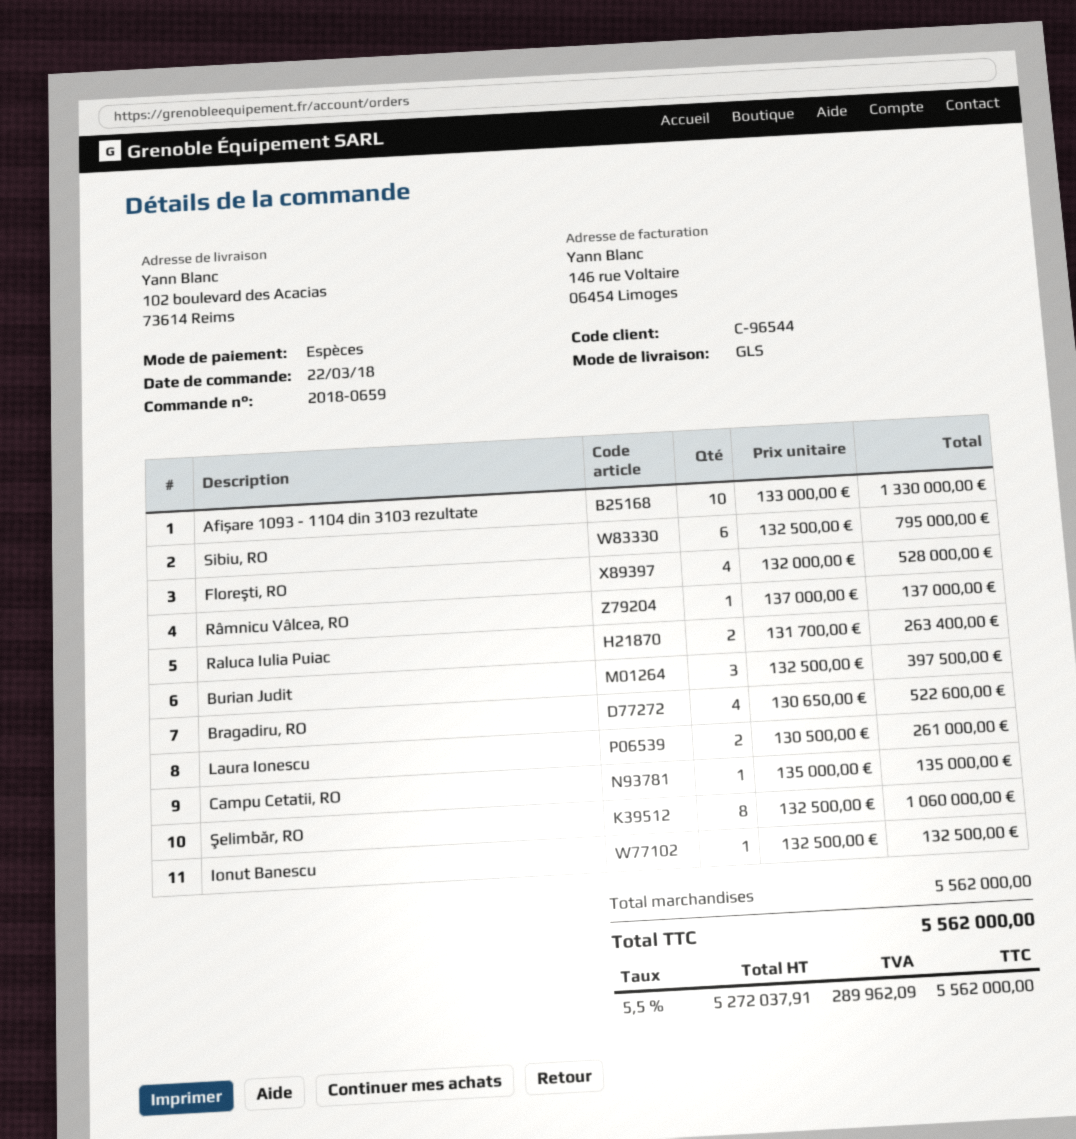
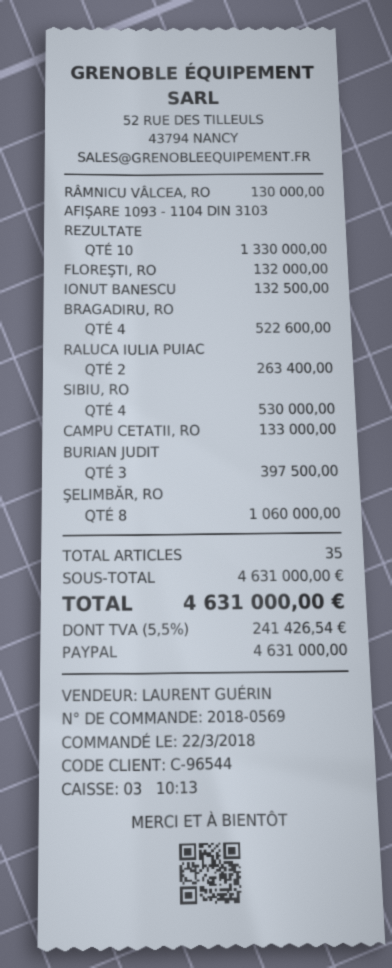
order number: 2018-0659 -> 2018-0569
payment method: cash -> PayPal
Sibiu, RO: 6 for 795000.00 -> 4 for 530000.00
Floreşti, RO: 4 for 528000.00 -> 1 for 132000.00
Râmnicu Vâlcea, RO: 1 for 137000.00 -> 1 for 130000.00
Laura Ionescu: 2 for 261000.00 -> none
Campu Cetatii, RO: 1 for 135000.00 -> 1 for 133000.00
subtotal: 5562000.00 -> 4631000.00
tax: 5.5% = 289962.09 -> 5.5% = 241426.54
total: 5562000.00 -> 4631000.00

